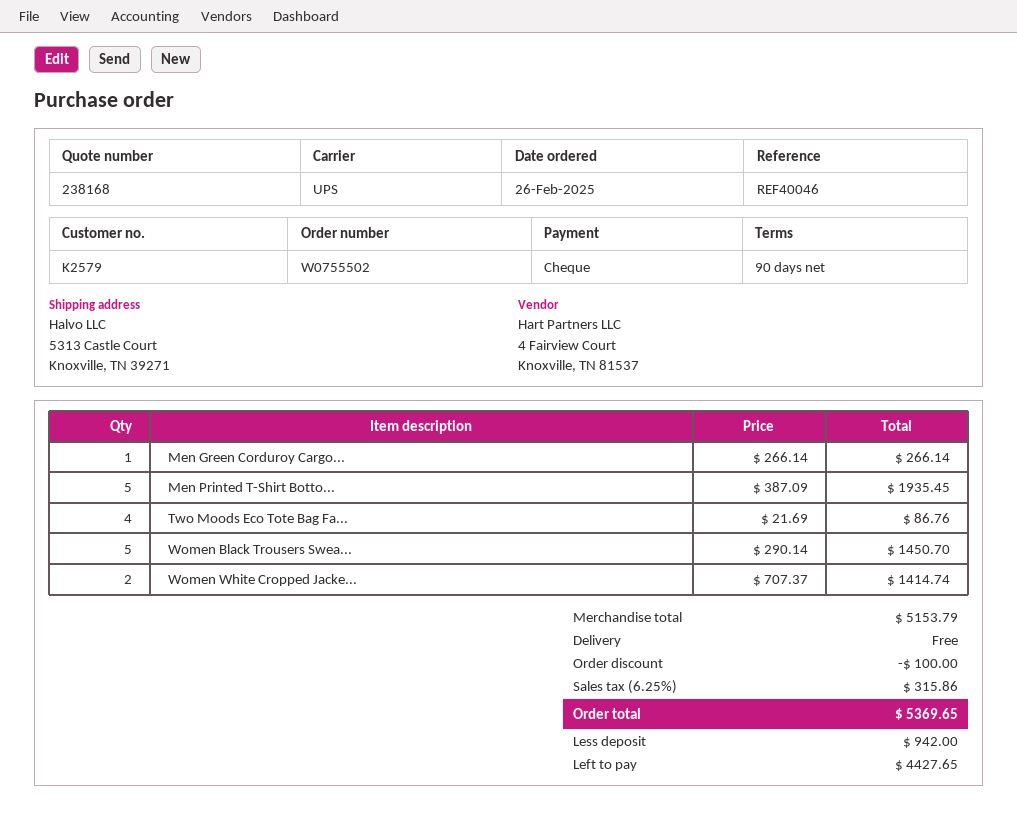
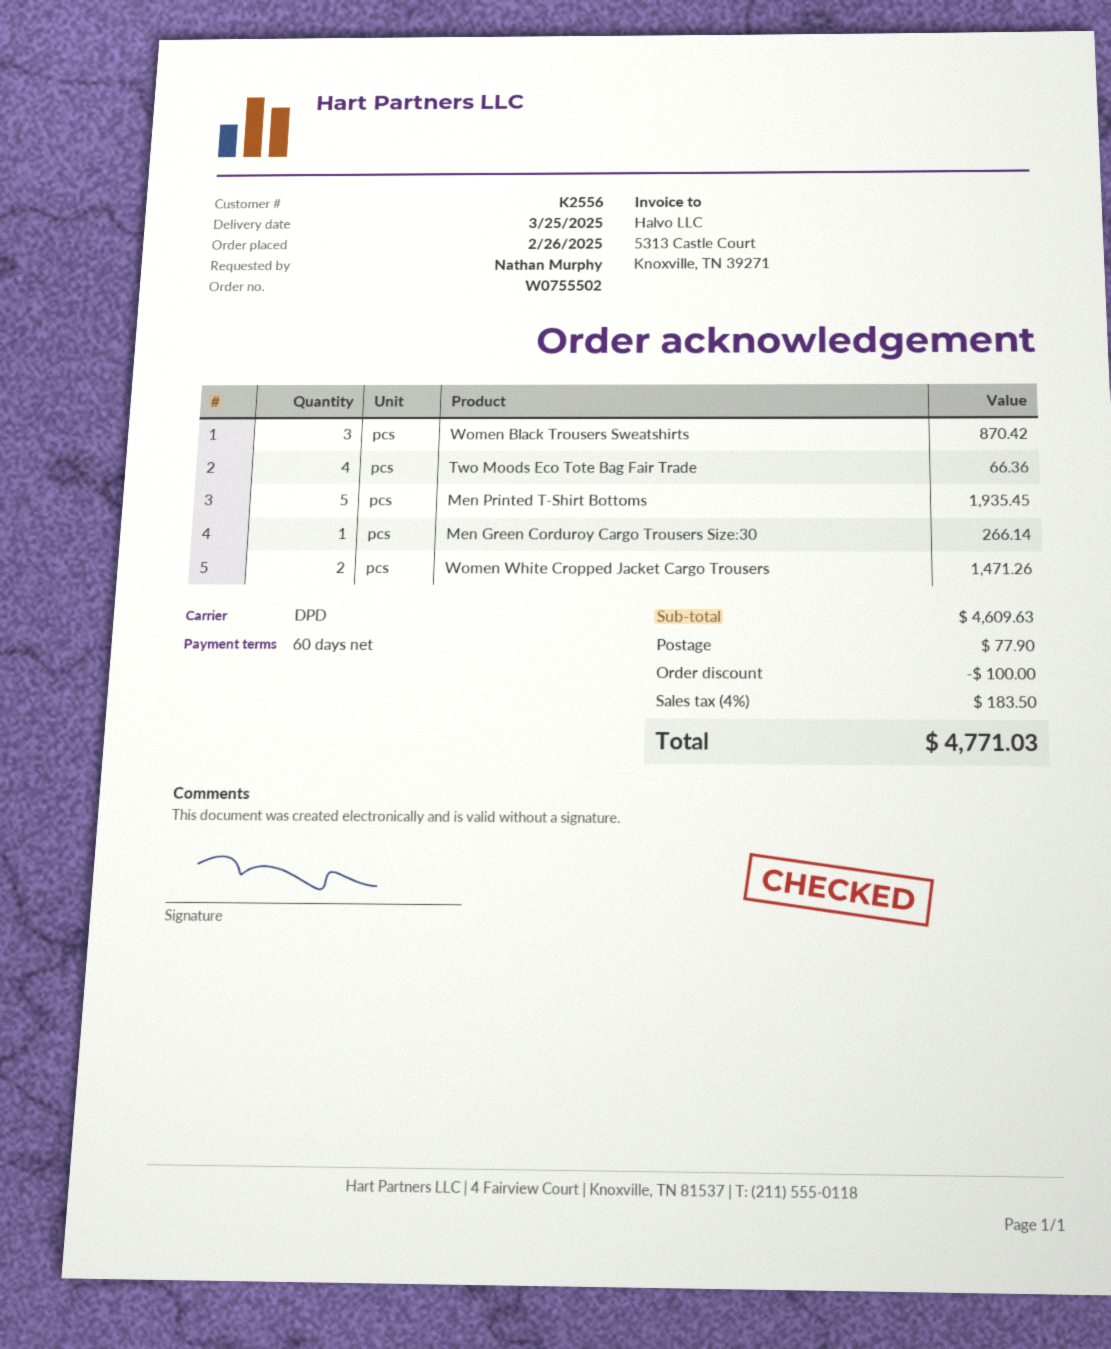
payment terms: 90 days -> 60 days
customer number: K2579 -> K2556
shipping method: UPS -> DPD
Two Moods Eco Tote Bag Fa...: 4 for 86.76 -> 4 for 66.36
Women Black Trousers Swea...: 5 for 1450.70 -> 3 for 870.42
Women White Cropped Jacke...: 2 for 1414.74 -> 2 for 1471.26
subtotal: 5153.79 -> 4609.63
shipping: 0.00 -> 77.90
tax: 6.25% = 315.86 -> 4% = 183.50
total: 5369.65 -> 4771.03

